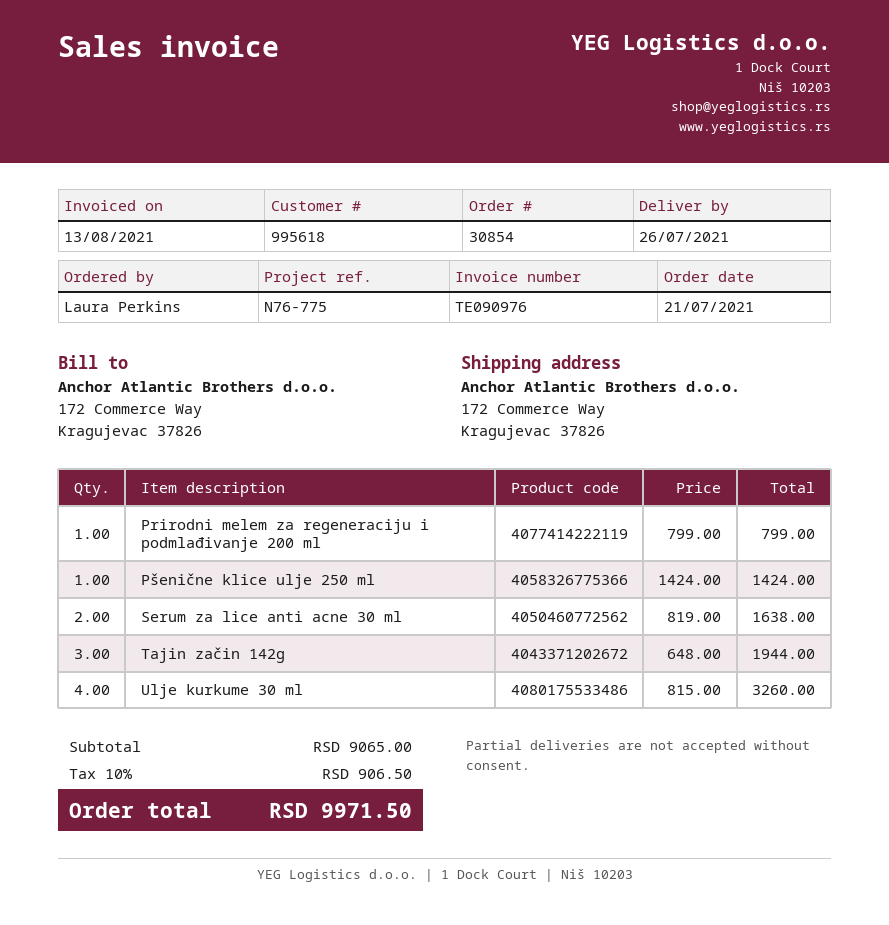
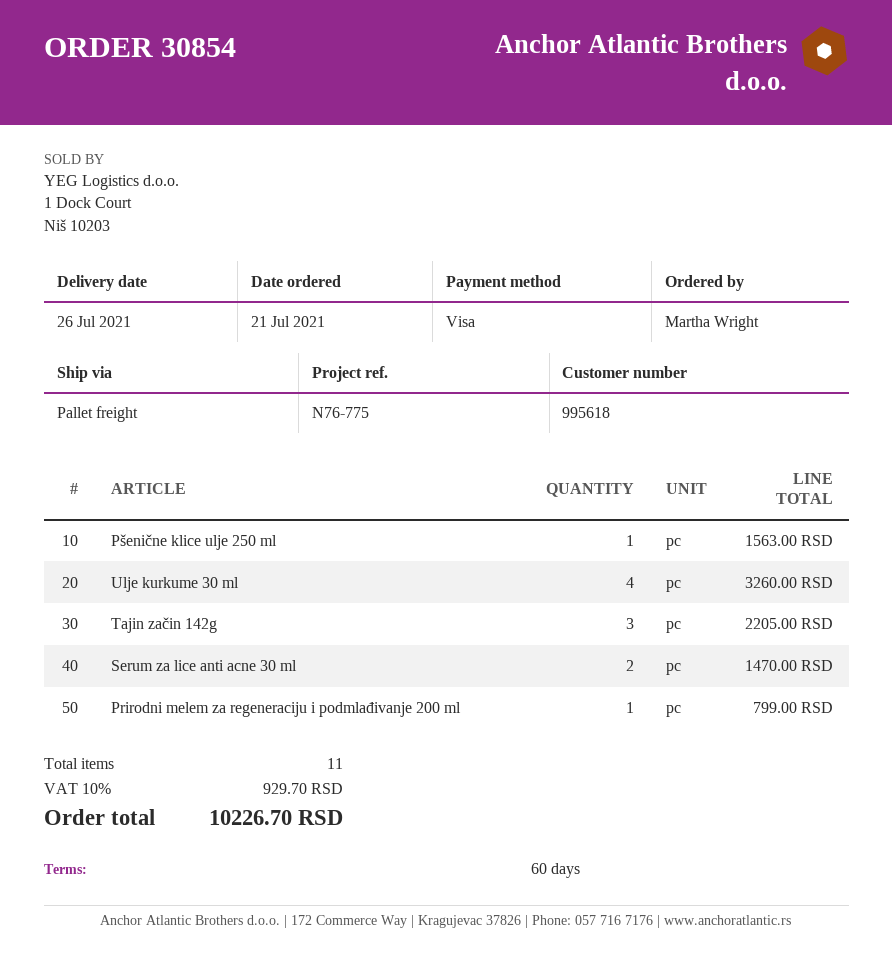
ordered by: Laura Perkins -> Martha Wright
Pšenične klice ulje 250 ml: 1 for 1424.00 -> 1 for 1563.00
Serum za lice anti acne 30 ml: 2 for 1638.00 -> 2 for 1470.00
Tajin začin 142g: 3 for 1944.00 -> 3 for 2205.00
tax: 10% = 906.50 -> 10% = 929.70
total: 9971.50 -> 10226.70

